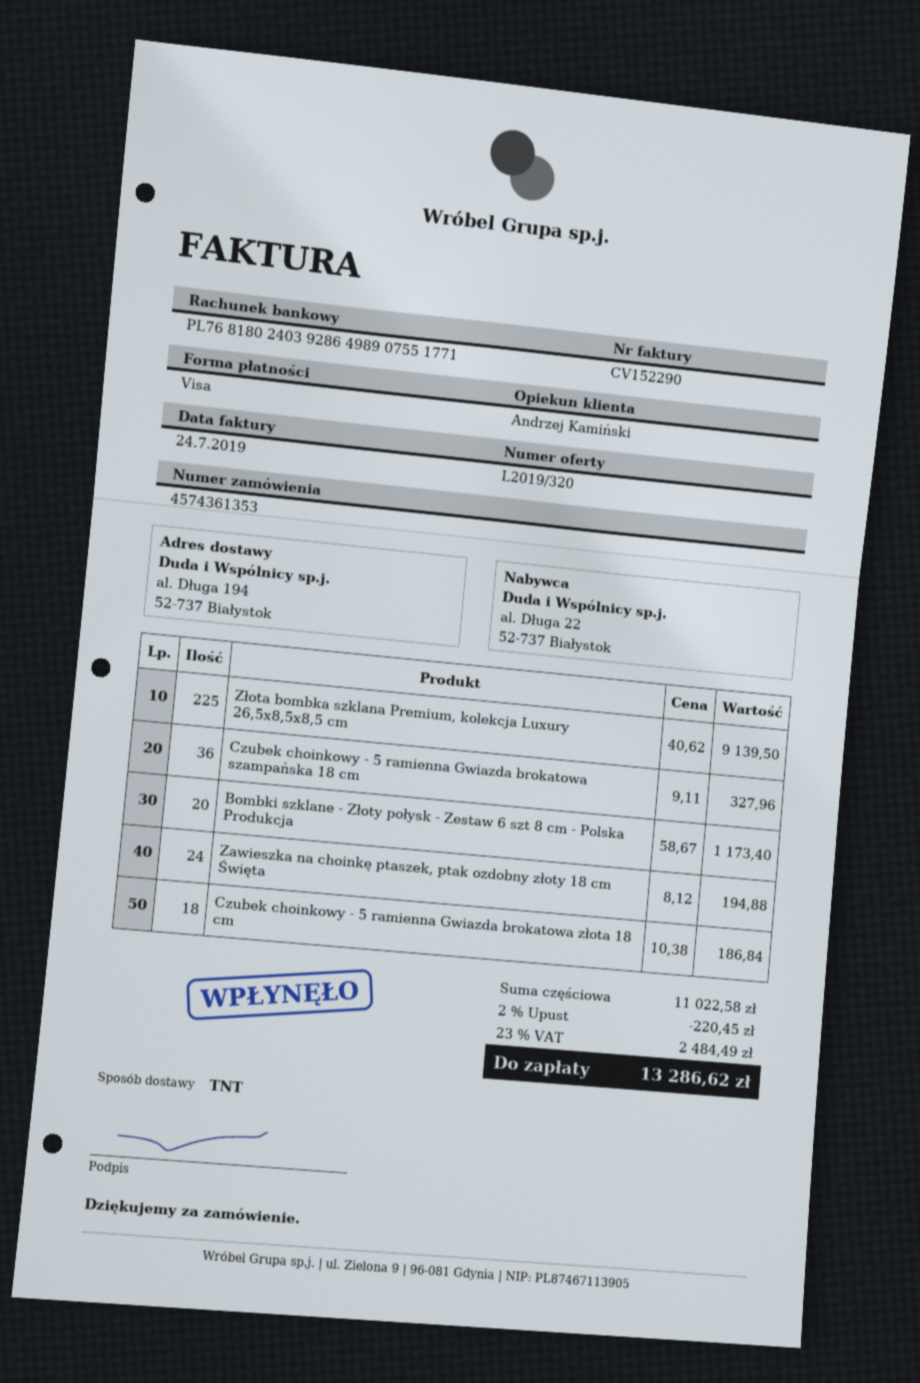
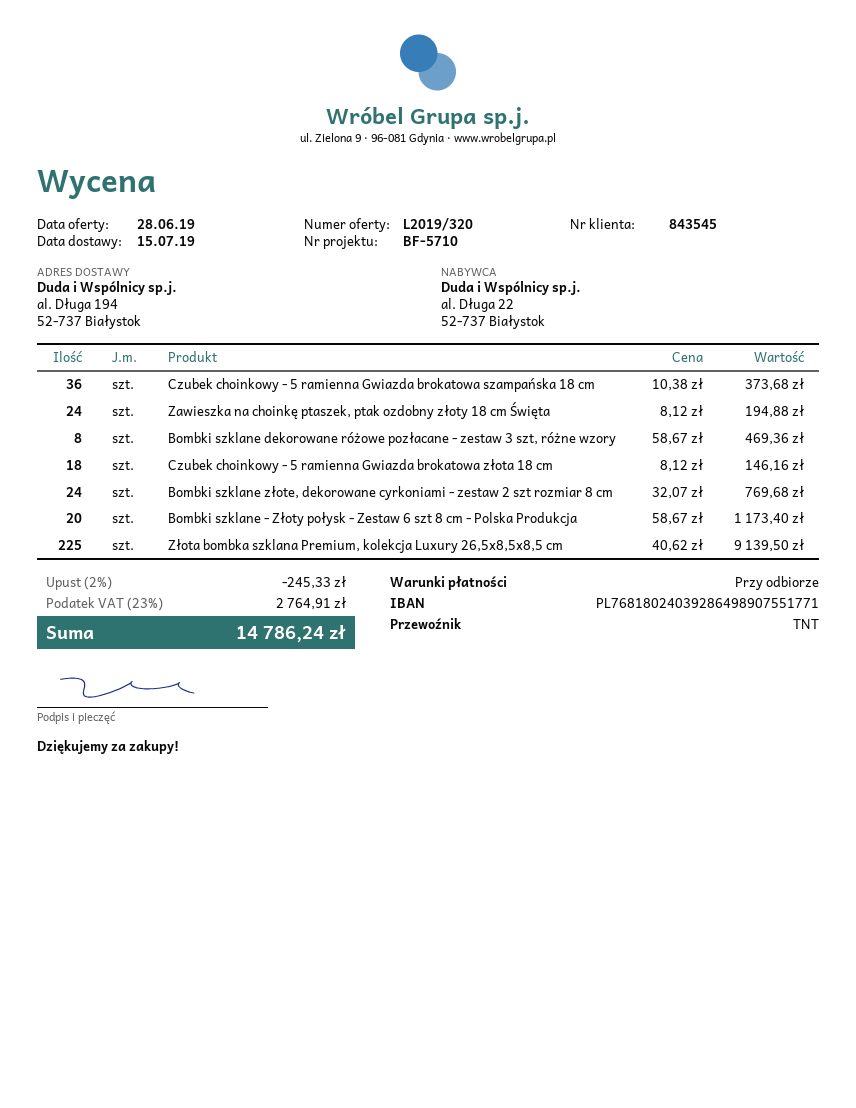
Czubek choinkowy - 5 ramienna Gwiazda brokatowa szampańska 18 cm: 36 x 9.11 = 327.96 -> 36 x 10.38 = 373.68
Czubek choinkowy - 5 ramienna Gwiazda brokatowa złota 18 cm: 18 x 10.38 = 186.84 -> 18 x 8.12 = 146.16
Bombki szklane dekorowane różowe pozłacane - zestaw 3 szt, różne wzory: none -> 8 x 58.67 = 469.36
Bombki szklane złote, dekorowane cyrkoniami - zestaw 2 szt rozmiar 8 cm: none -> 24 x 32.07 = 769.68
discount: 2% = 220.45 -> 2% = 245.33
tax: 23% = 2484.49 -> 23% = 2764.91
total: 13286.62 -> 14786.24

